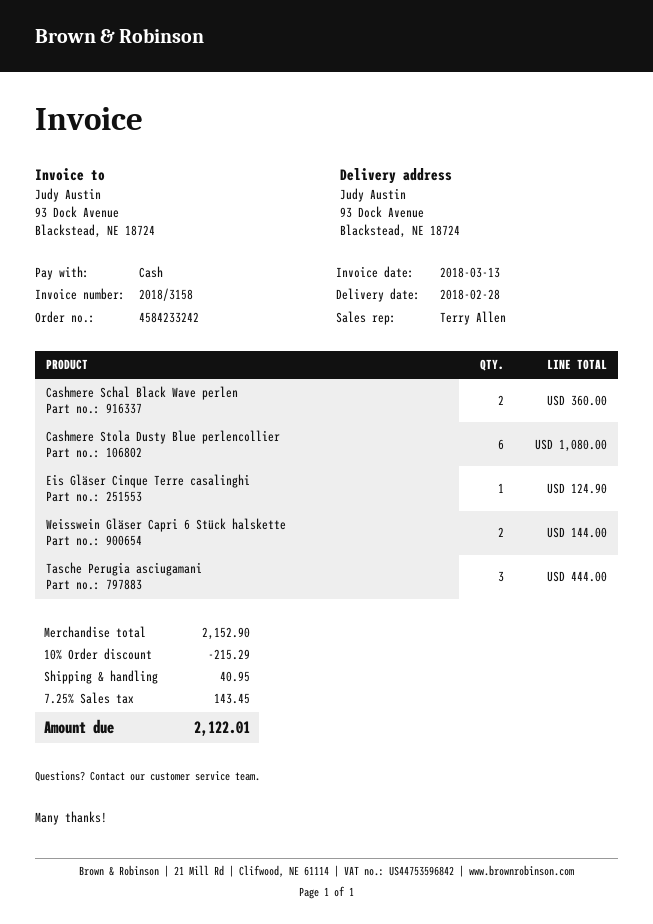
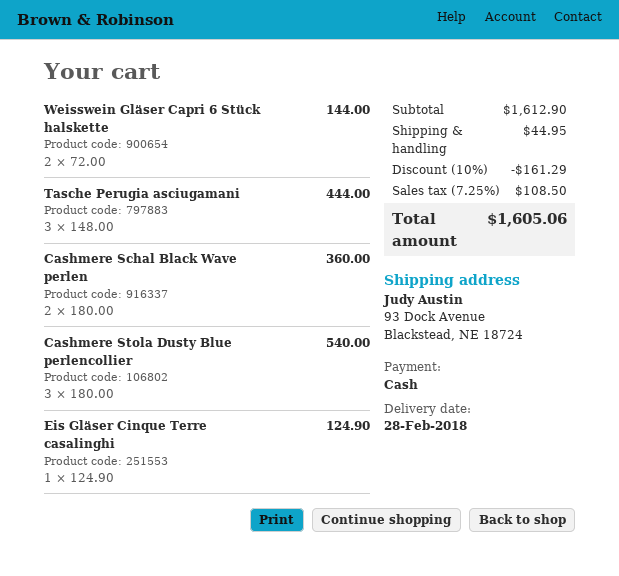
Cashmere Stola Dusty Blue perlencollier: 6 for 1080.00 -> 3 for 540.00
subtotal: 2152.90 -> 1612.90
discount: 10% = 215.29 -> 10% = 161.29
shipping: 40.95 -> 44.95
tax: 7.25% = 143.45 -> 7.25% = 108.50
total: 2122.01 -> 1605.06

